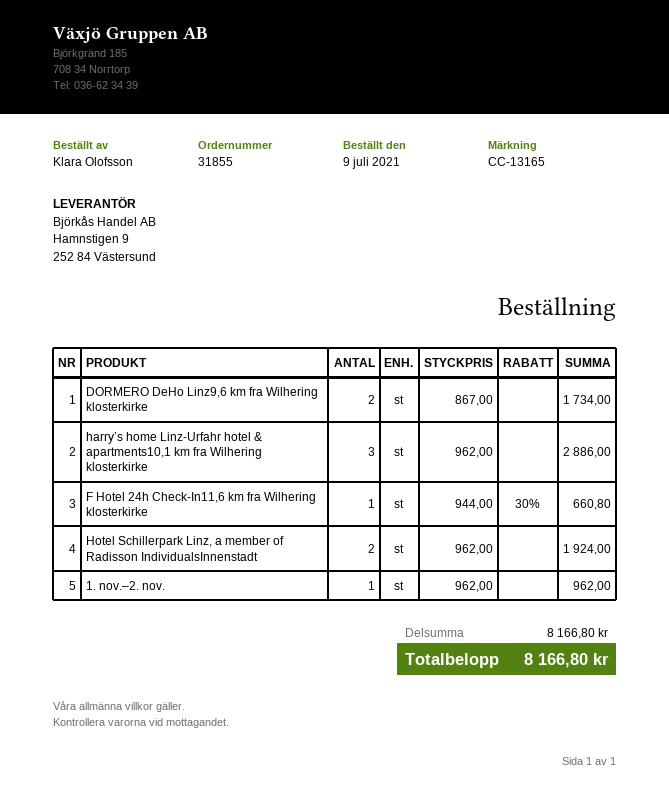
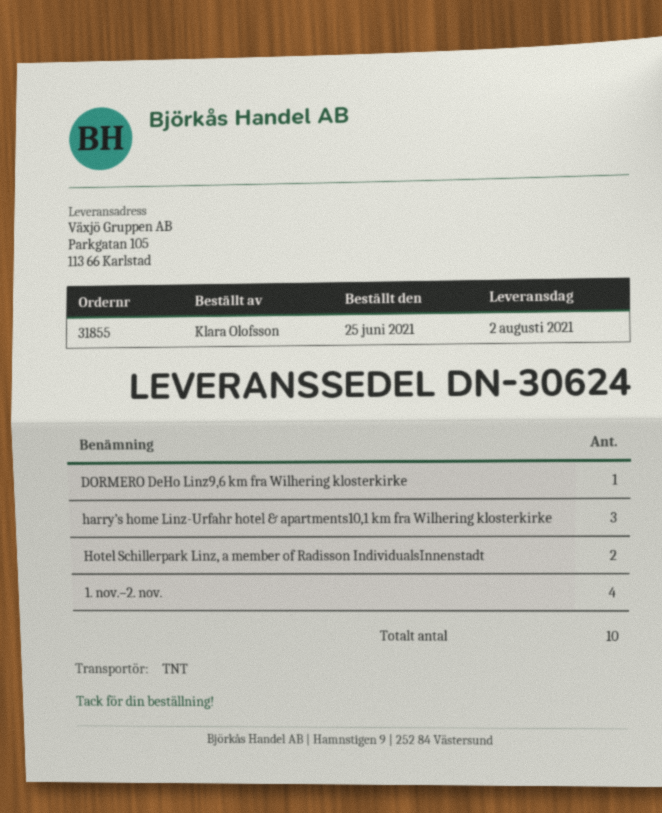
order date: 2021-07-09 -> 2021-06-25
DORMERO DeHo Linz9,6 km fra Wilhering klosterkirke: 2 -> 1
F Hotel 24h Check-In11,6 km fra Wilhering klosterkirke: 1 -> none
1. nov.–2. nov.: 1 -> 4

